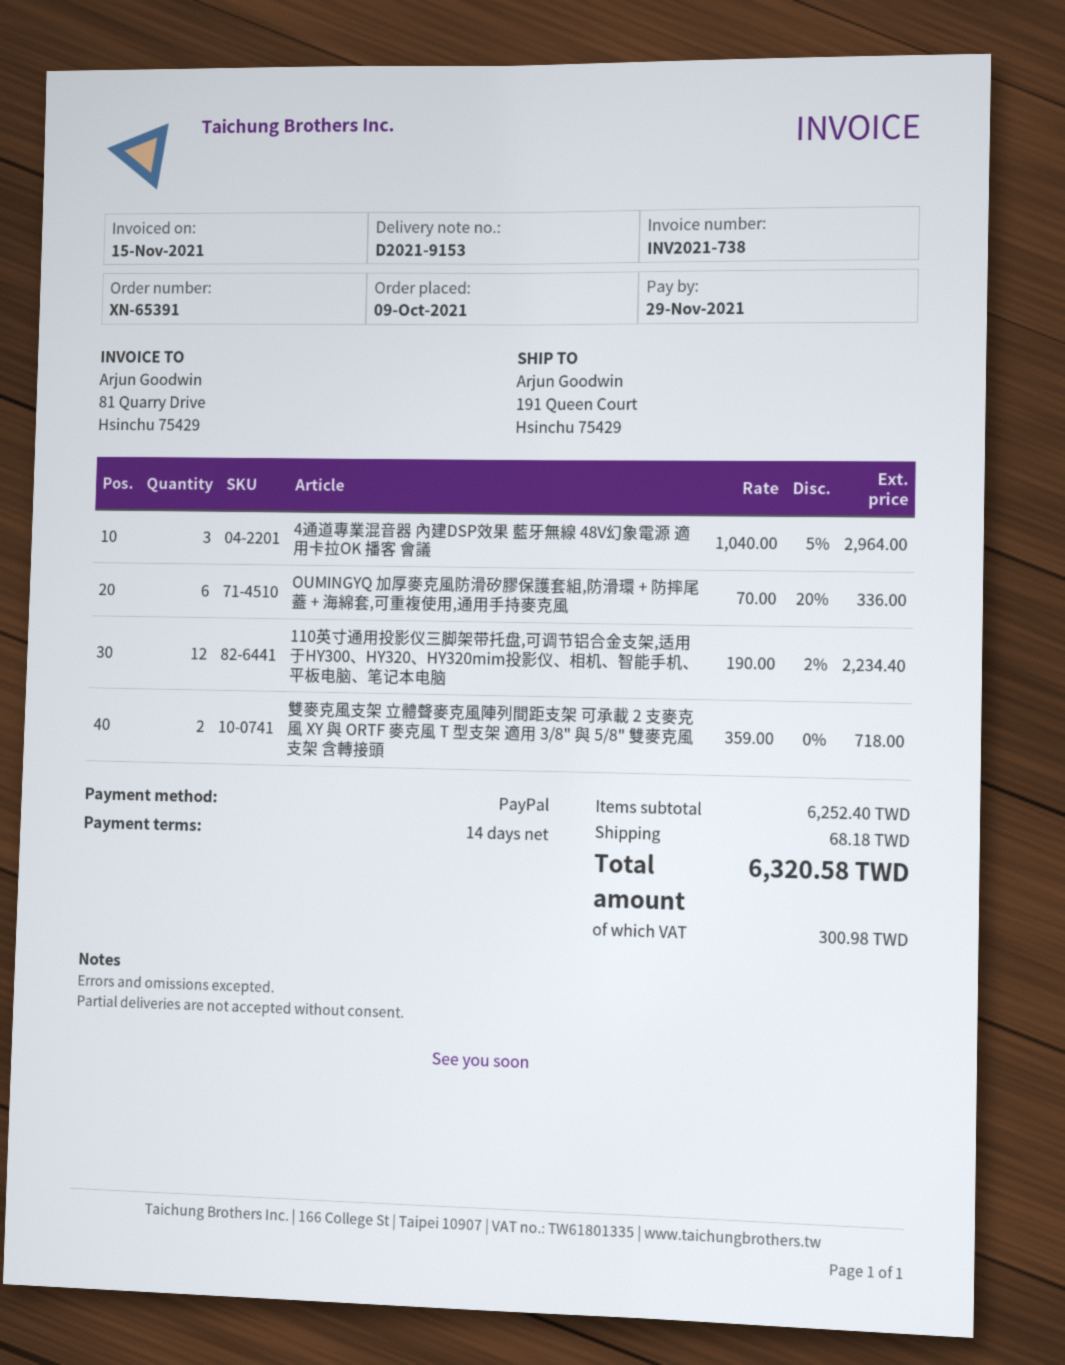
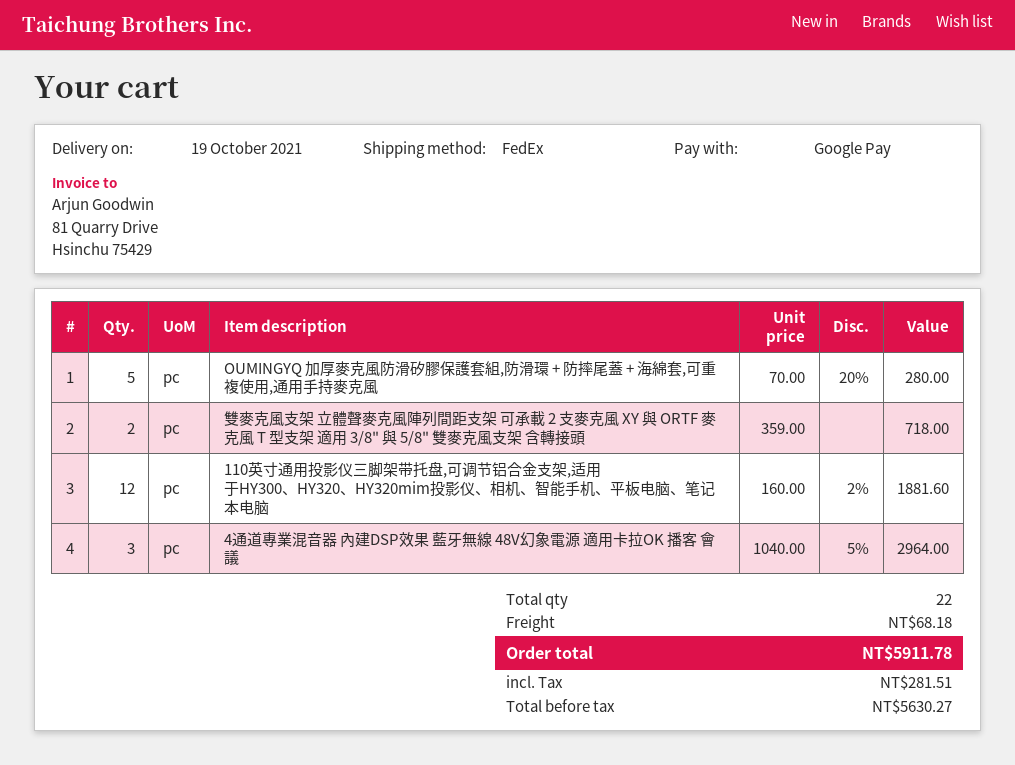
payment method: PayPal -> Google Pay
OUMINGYQ 加厚麥克風防滑矽膠保護套組,防滑環 + 防摔尾蓋 + 海綿套,可重複使用,通用手持麥克風: 6 x 70.00 - 20% = 336.00 -> 5 x 70.00 - 20% = 280.00
110英寸通用投影仪三脚架带托盘,可调节铝合金支架,适用于HY300、HY320、HY320mim投影仪、相机、智能手机、平板电脑、笔记本电脑: 12 x 190.00 - 2% = 2234.40 -> 12 x 160.00 - 2% = 1881.60
tax: 300.98 -> 281.51
total: 6320.58 -> 5911.78

